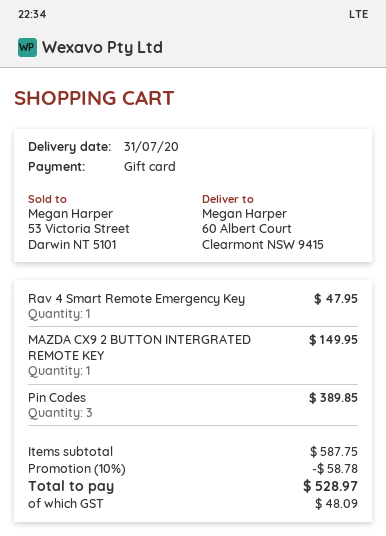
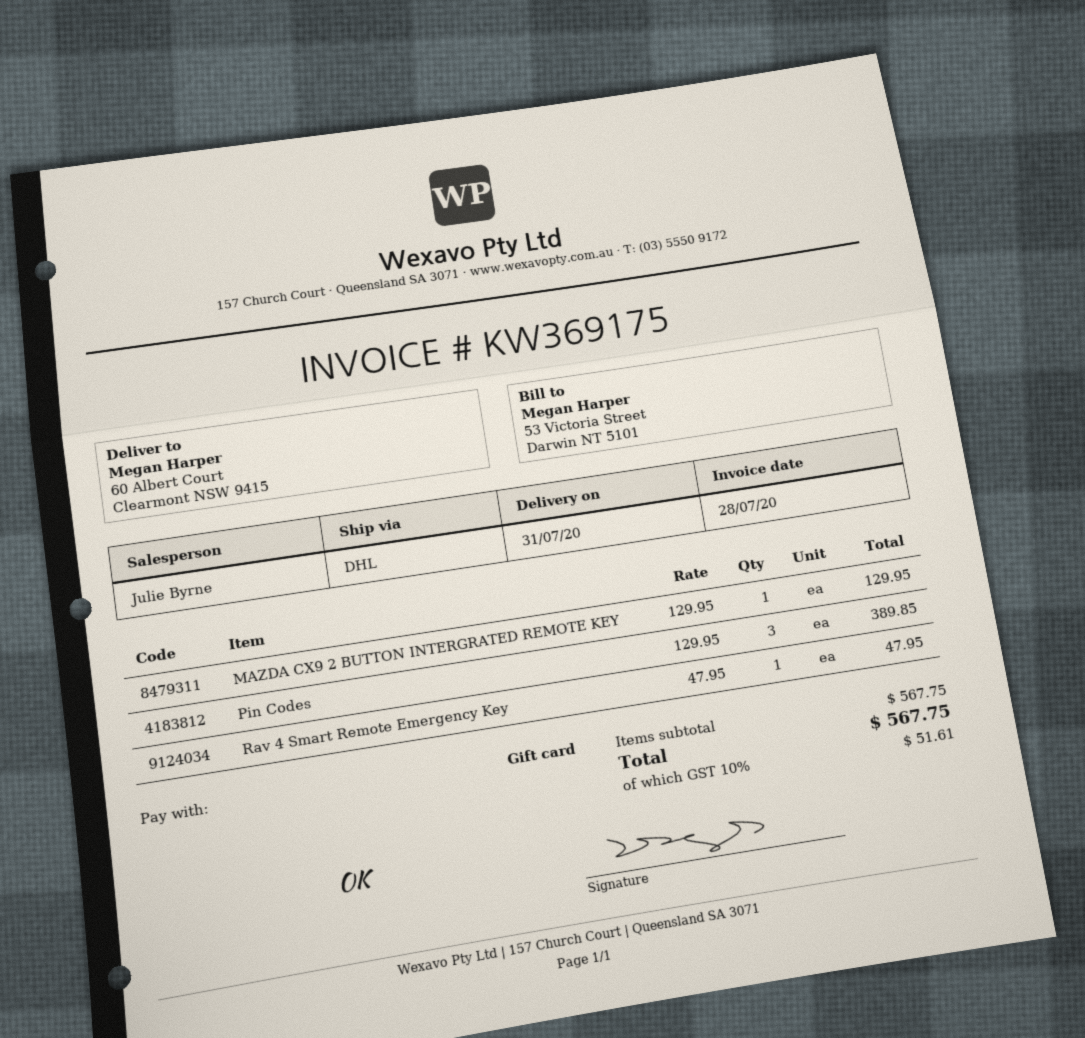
MAZDA CX9 2 BUTTON INTERGRATED REMOTE KEY: 1 for 149.95 -> 1 for 129.95
subtotal: 587.75 -> 567.75
discount: 10% = 58.78 -> none
tax: 48.09 -> 51.61
total: 528.97 -> 567.75

